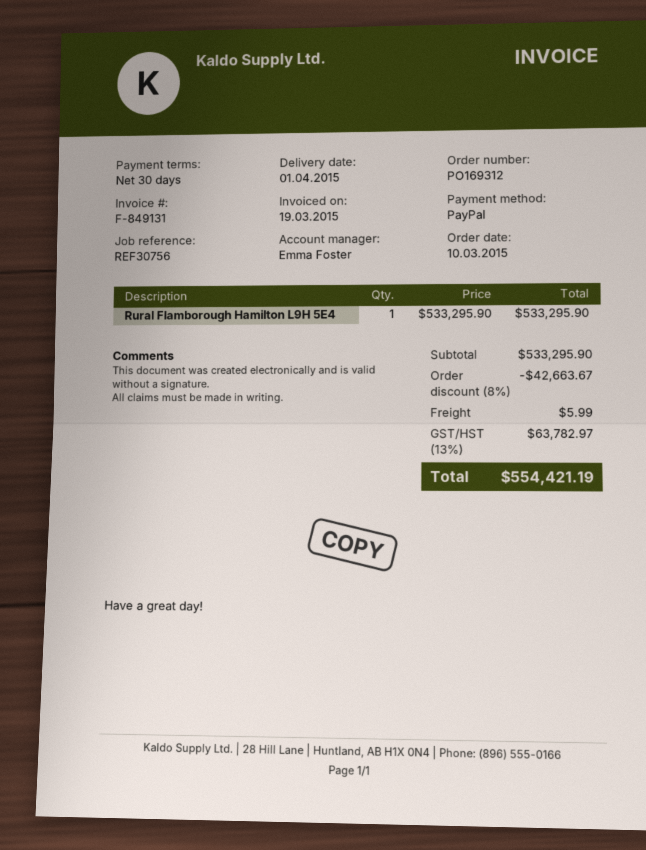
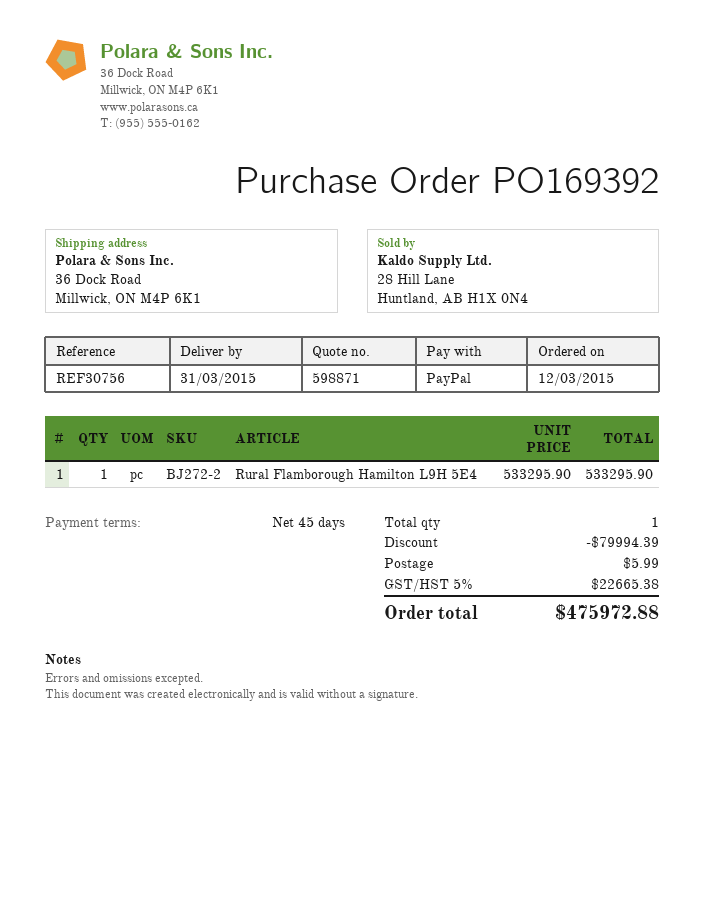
order number: PO169312 -> PO169392
order date: 2015-03-10 -> 2015-03-12
delivery date: 2015-04-01 -> 2015-03-31
payment terms: 30 days -> 45 days
discount: 42663.67 -> 79994.39
tax: 13% = 63782.97 -> 5% = 22665.38
total: 554421.19 -> 475972.88

